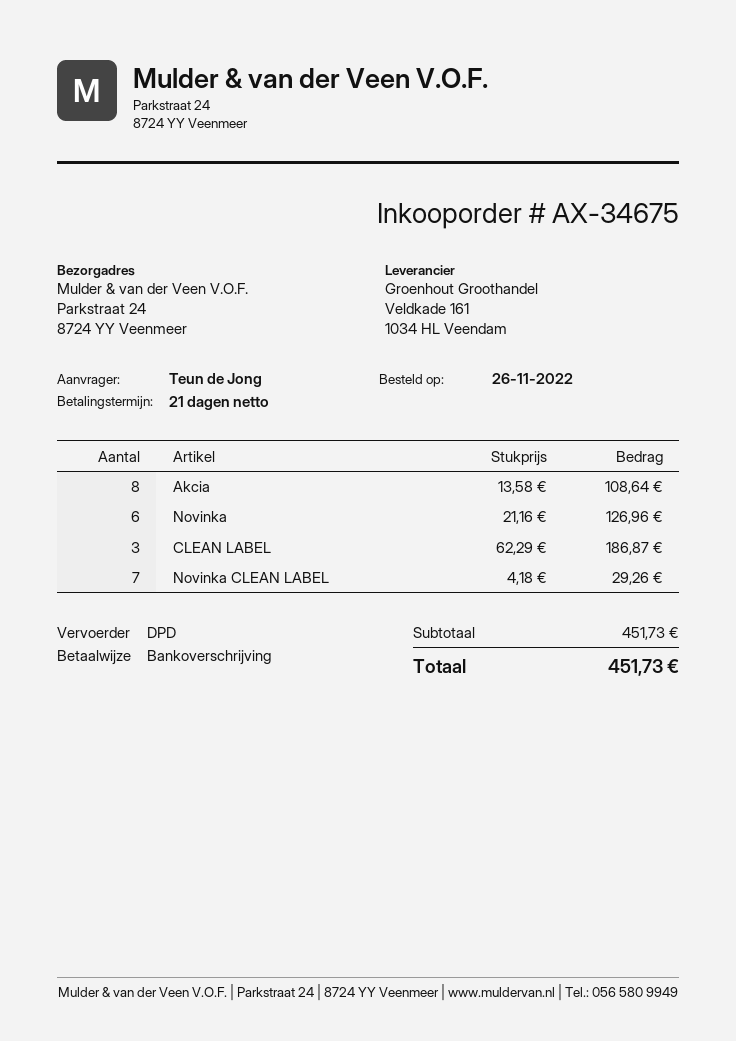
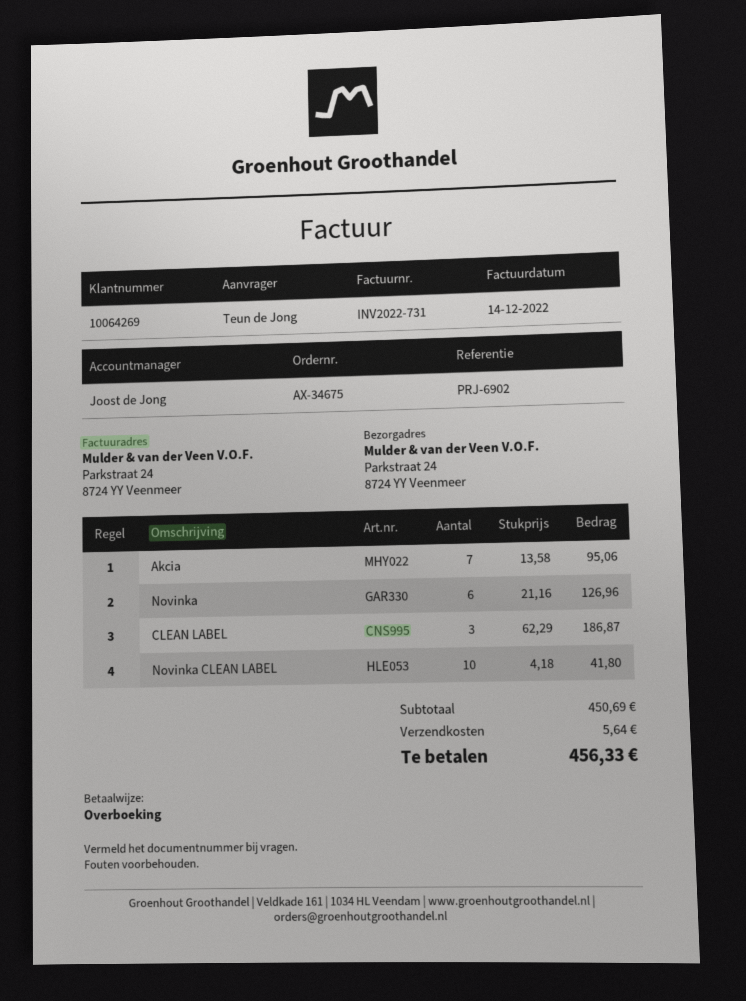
Akcia: 8 x 13.58 = 108.64 -> 7 x 13.58 = 95.06
Novinka CLEAN LABEL: 7 x 4.18 = 29.26 -> 10 x 4.18 = 41.80
subtotal: 451.73 -> 450.69
shipping: none -> 5.64
total: 451.73 -> 456.33

